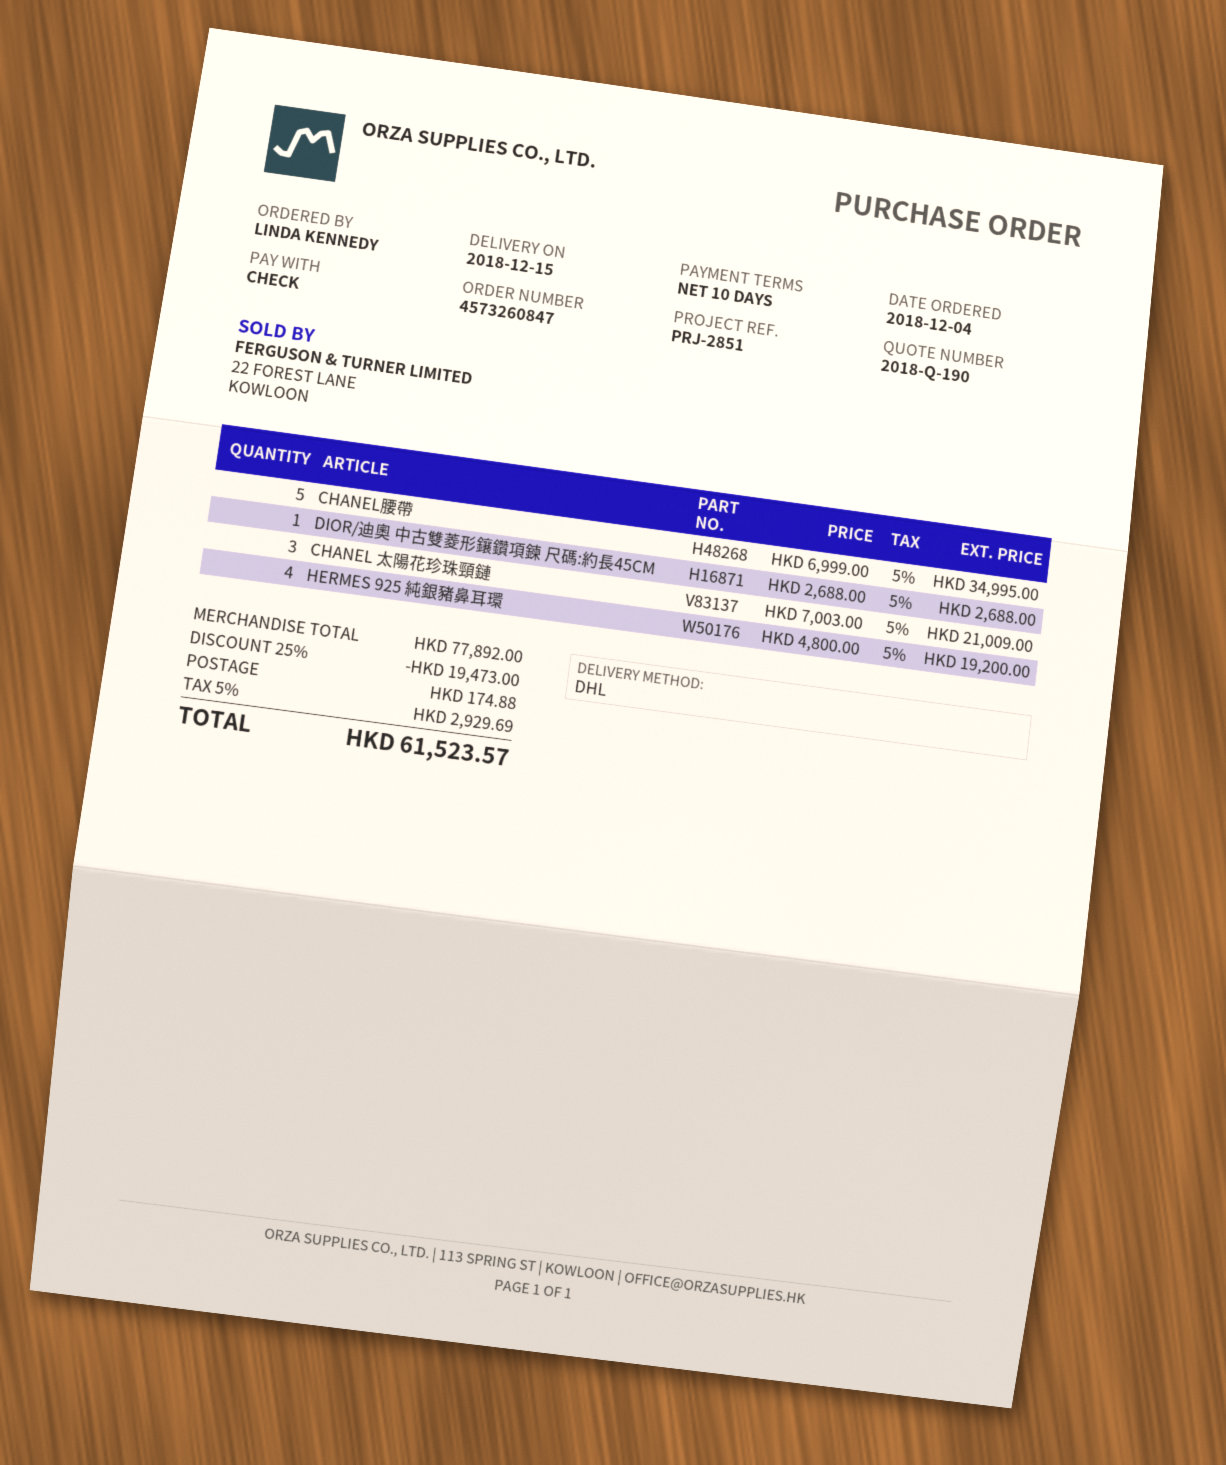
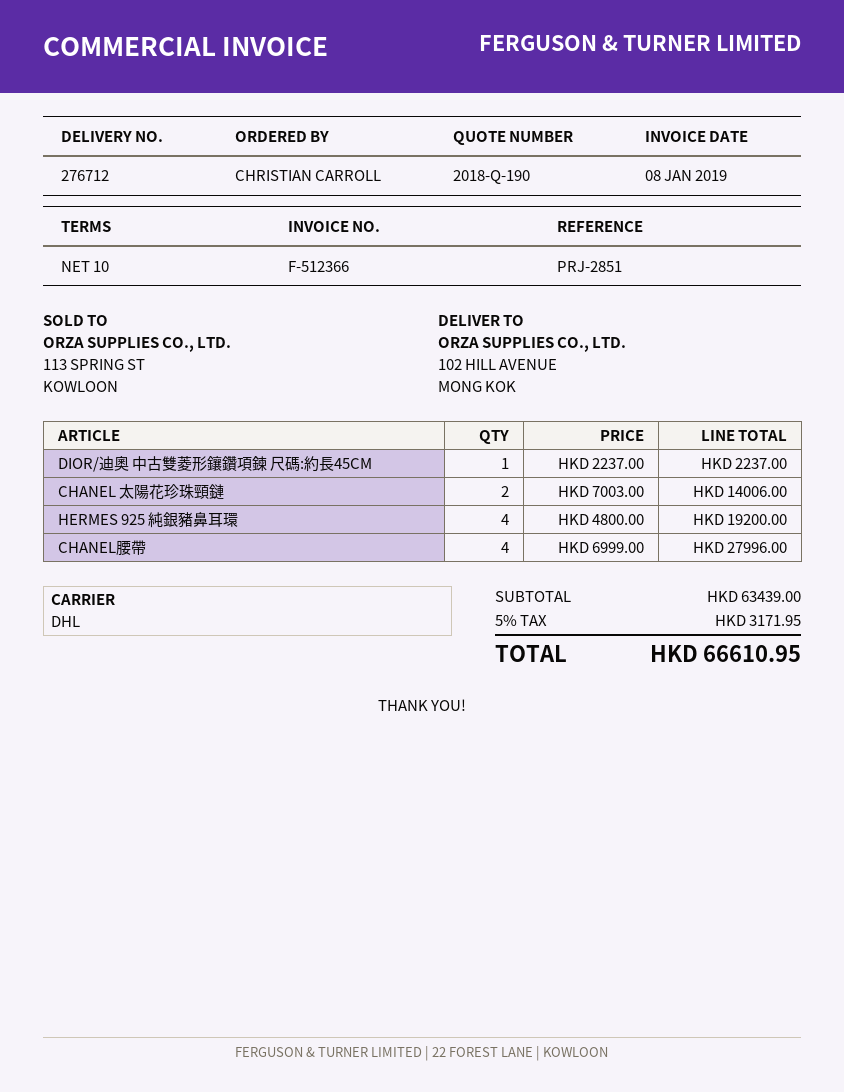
ordered by: LINDA KENNEDY -> CHRISTIAN CARROLL
CHANEL腰帶: 5 x 6999.00 = 34995.00 -> 4 x 6999.00 = 27996.00
DIOR/迪奧 中古雙菱形鑲鑽項鍊 尺碼:約長45CM: 1 x 2688.00 = 2688.00 -> 1 x 2237.00 = 2237.00
CHANEL 太陽花珍珠頸鏈: 3 x 7003.00 = 21009.00 -> 2 x 7003.00 = 14006.00
subtotal: 77892.00 -> 63439.00
discount: 25% = 19473.00 -> none
shipping: 174.88 -> none
tax: 5% = 2929.69 -> 5% = 3171.95
total: 61523.57 -> 66610.95

